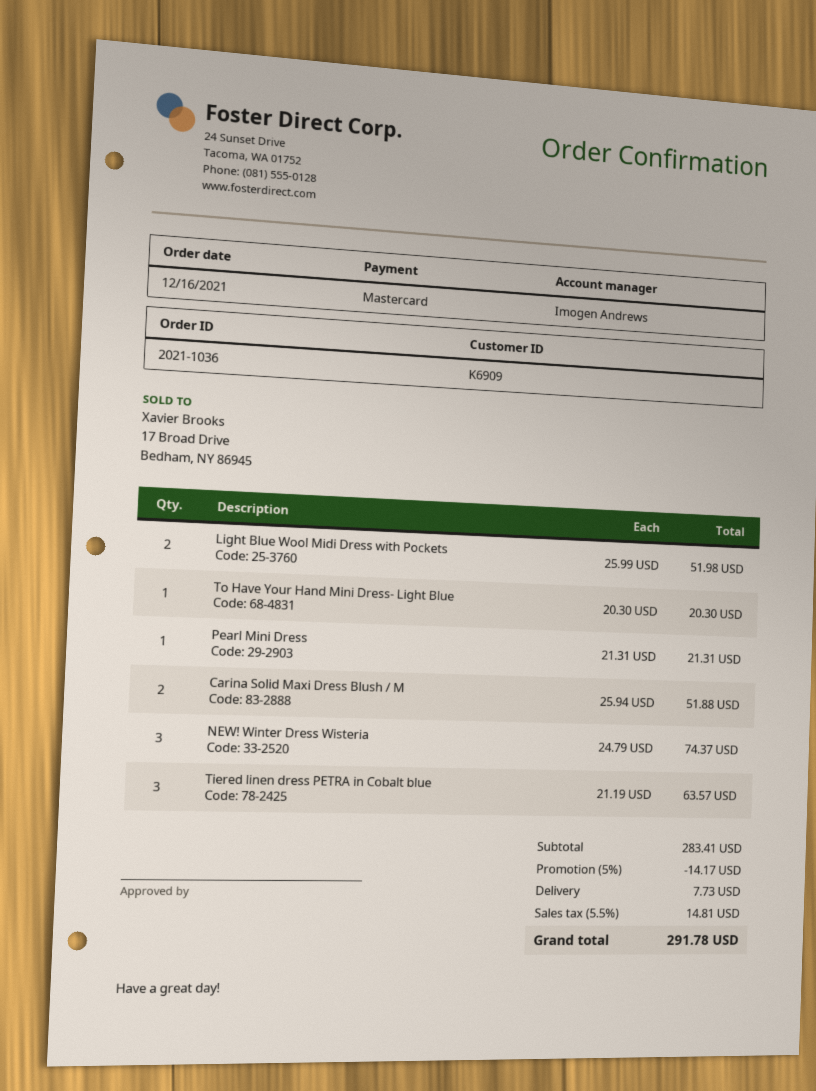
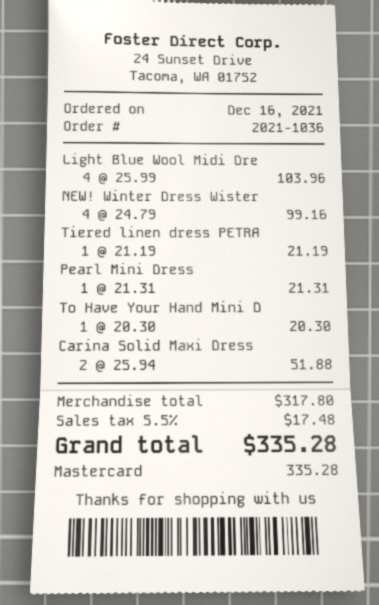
Light Blue Wool Midi Dress with Pockets: 2 x 25.99 = 51.98 -> 4 x 25.99 = 103.96
NEW! Winter Dress Wisteria: 3 x 24.79 = 74.37 -> 4 x 24.79 = 99.16
Tiered linen dress PETRA in Cobalt blue: 3 x 21.19 = 63.57 -> 1 x 21.19 = 21.19
subtotal: 283.41 -> 317.80
discount: 5% = 14.17 -> none
shipping: 7.73 -> none
tax: 5.5% = 14.81 -> 5.5% = 17.48
total: 291.78 -> 335.28

